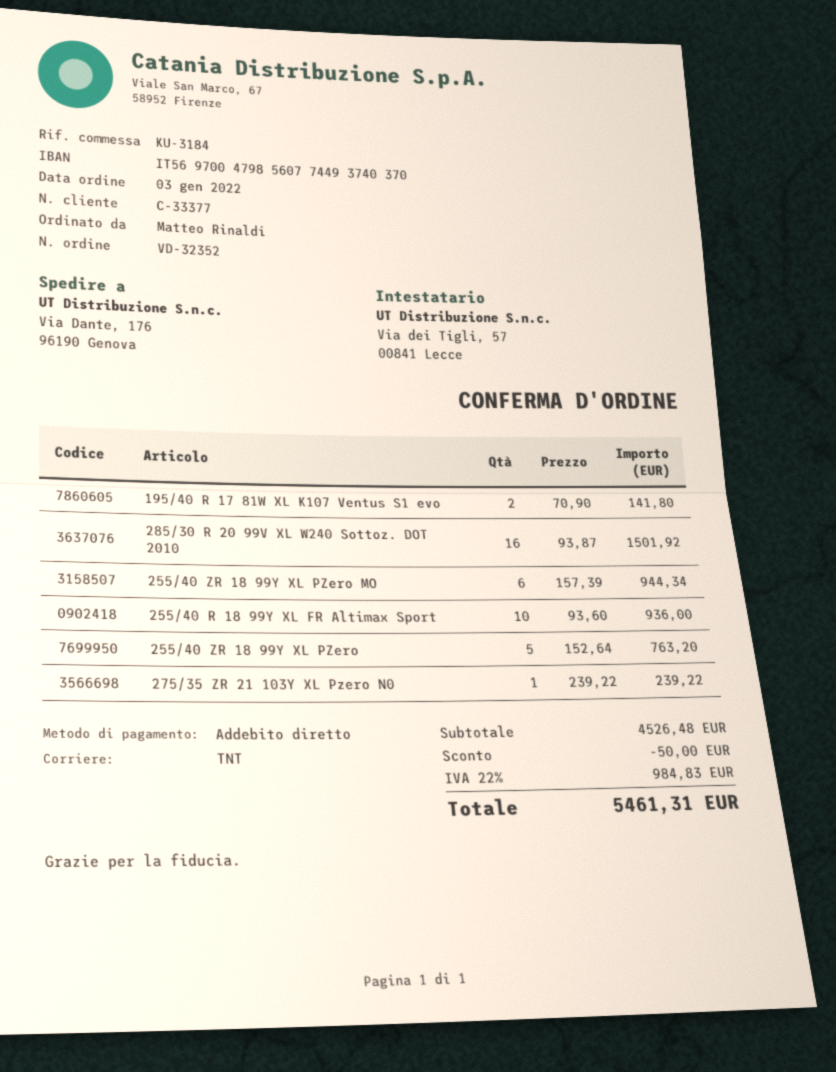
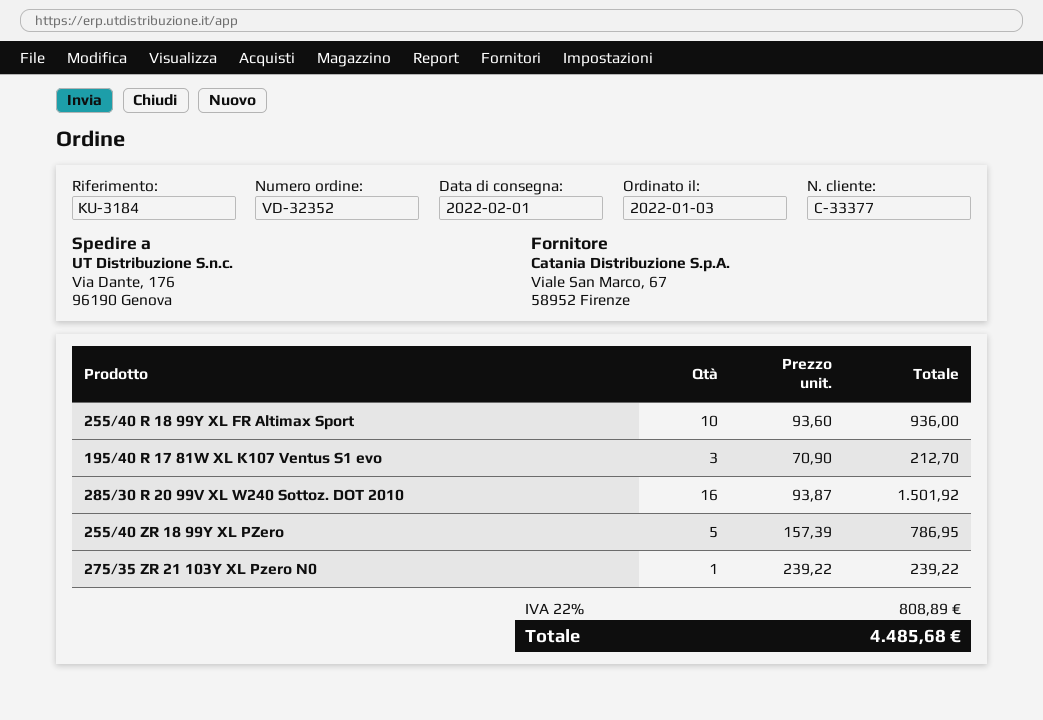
195/40 R 17 81W XL K107 Ventus S1 evo: 2 x 70.90 = 141.80 -> 3 x 70.90 = 212.70
255/40 ZR 18 99Y XL PZero MO: 6 x 157.39 = 944.34 -> none
255/40 ZR 18 99Y XL PZero: 5 x 152.64 = 763.20 -> 5 x 157.39 = 786.95
discount: 50.00 -> none
tax: 22% = 984.83 -> 22% = 808.89
total: 5461.31 -> 4485.68

